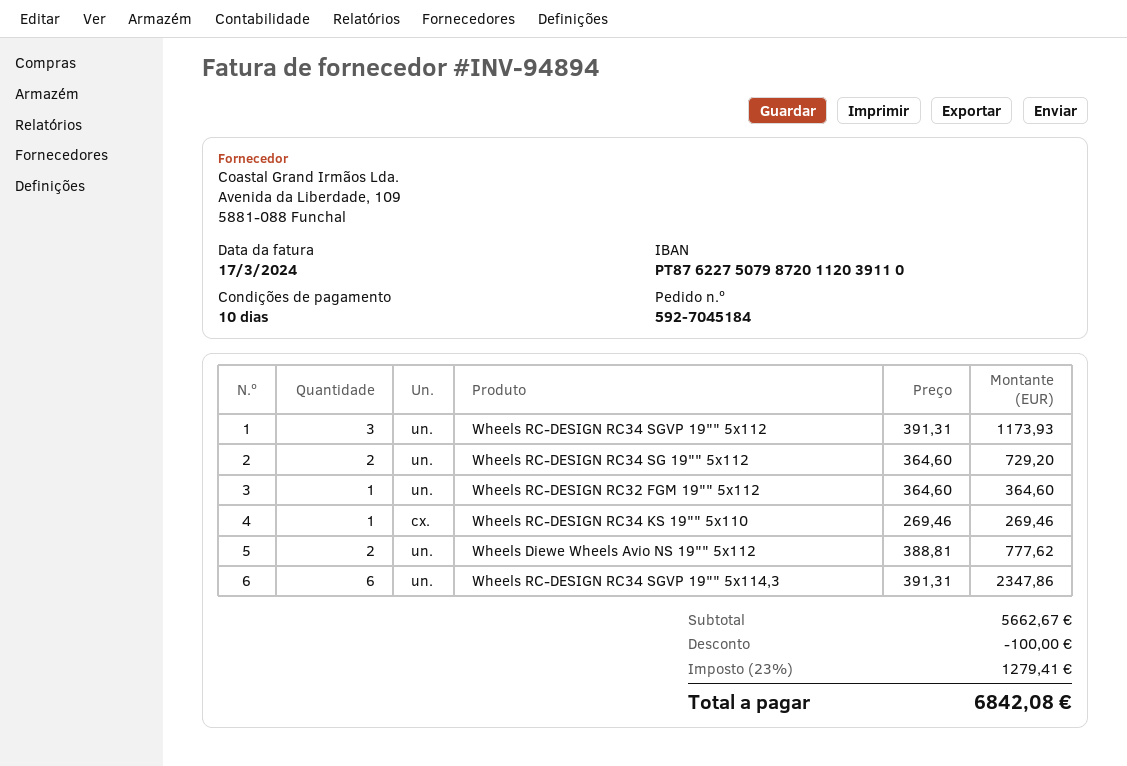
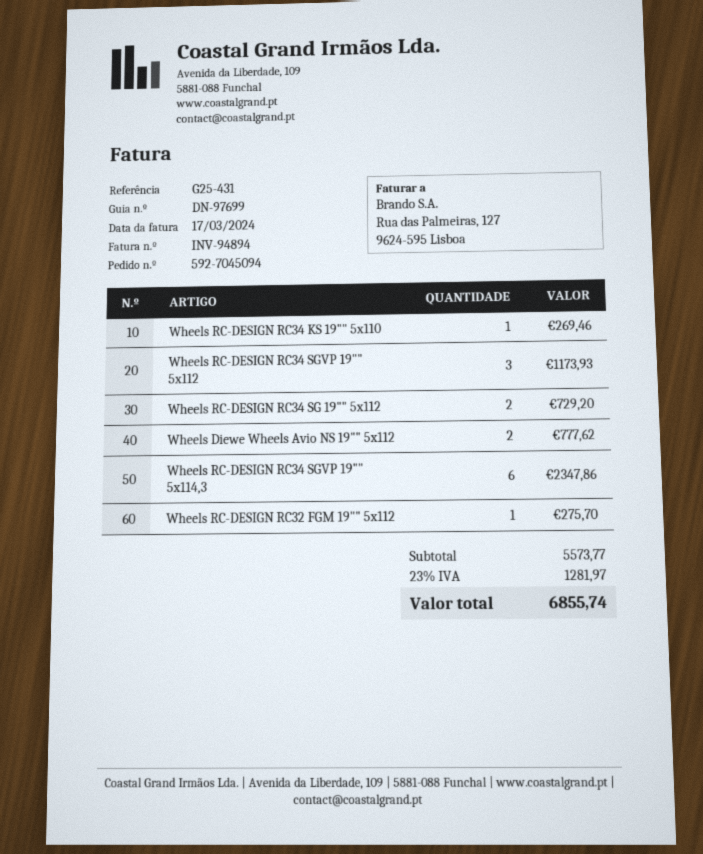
order number: 592-7045184 -> 592-7045094
Wheels RC-DESIGN RC32 FGM 19"" 5x112: 1 for 364.60 -> 1 for 275.70
subtotal: 5662.67 -> 5573.77
discount: 100.00 -> none
tax: 23% = 1279.41 -> 23% = 1281.97
total: 6842.08 -> 6855.74

